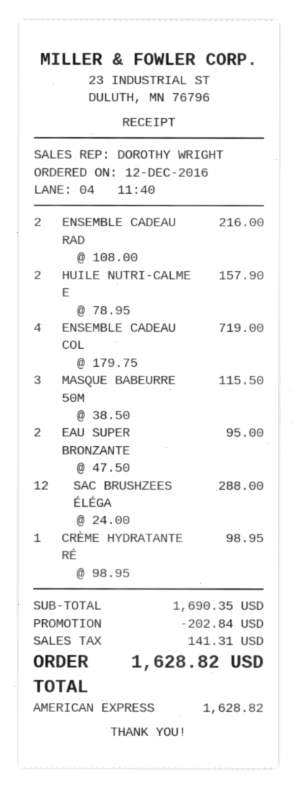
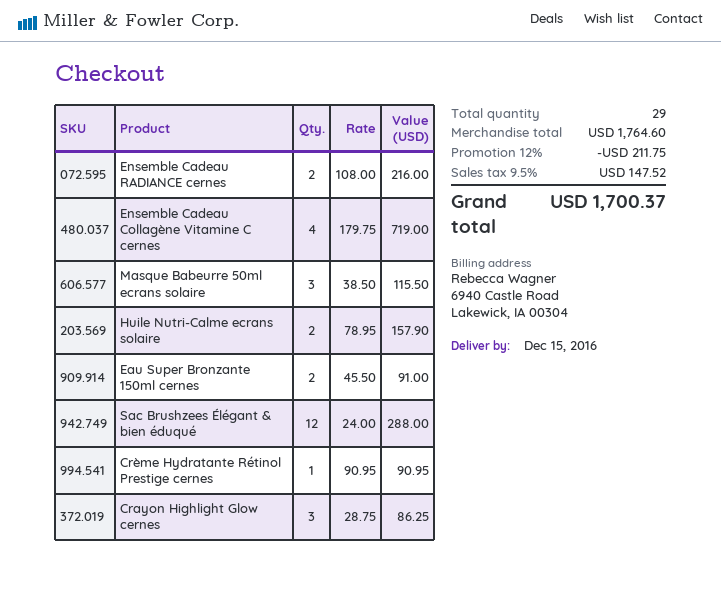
EAU SUPER BRONZANTE: 2 x 47.50 = 95.00 -> 2 x 45.50 = 91.00
CRÈME HYDRATANTE RÉ: 1 x 98.95 = 98.95 -> 1 x 90.95 = 90.95
Crayon Highlight Glow cernes: none -> 3 x 28.75 = 86.25
subtotal: 1690.35 -> 1764.60
discount: 202.84 -> 211.75
tax: 141.31 -> 147.52
total: 1628.82 -> 1700.37

